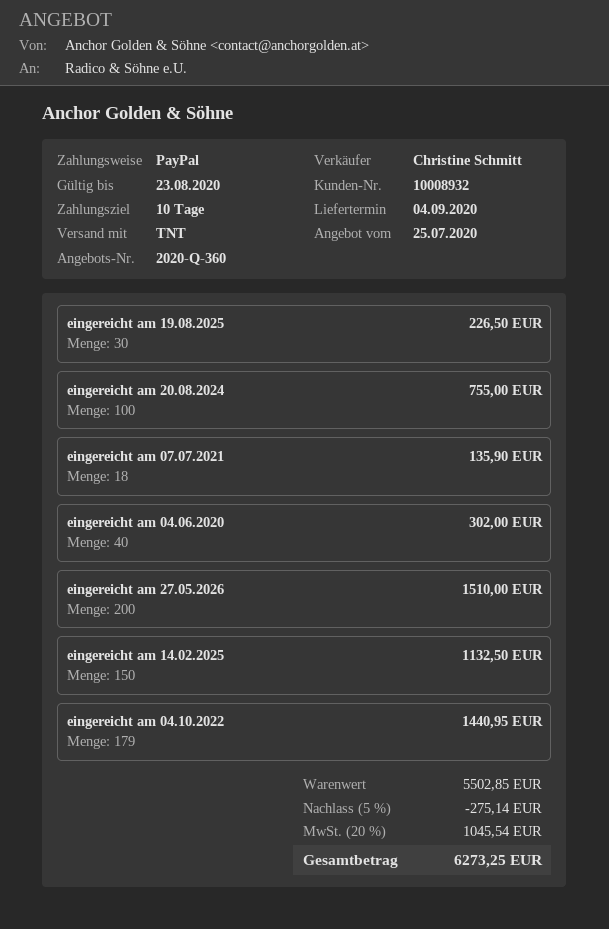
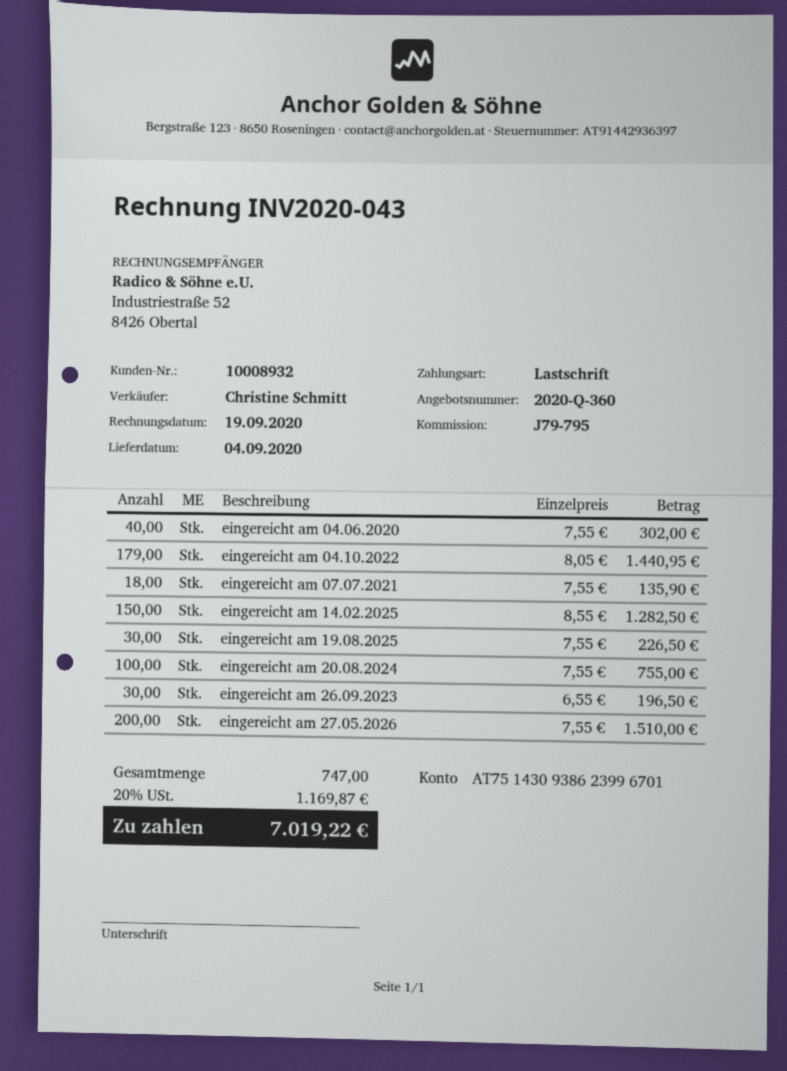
payment method: PayPal -> direct debit
eingereicht am 14.02.2025: 150 for 1132.50 -> 150 for 1282.50
eingereicht am 26.09.2023: none -> 30 for 196.50
discount: 5% = 275.14 -> none
tax: 20% = 1045.54 -> 20% = 1169.87
total: 6273.25 -> 7019.22

